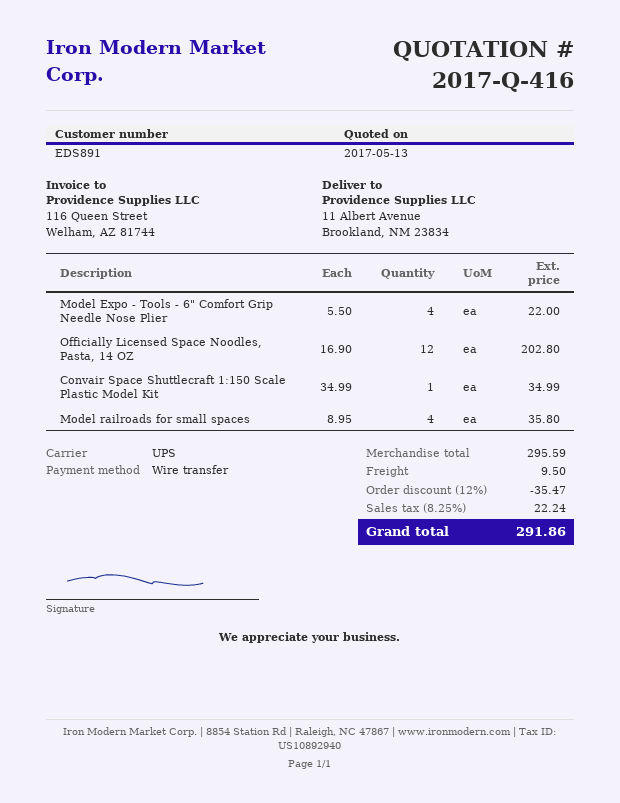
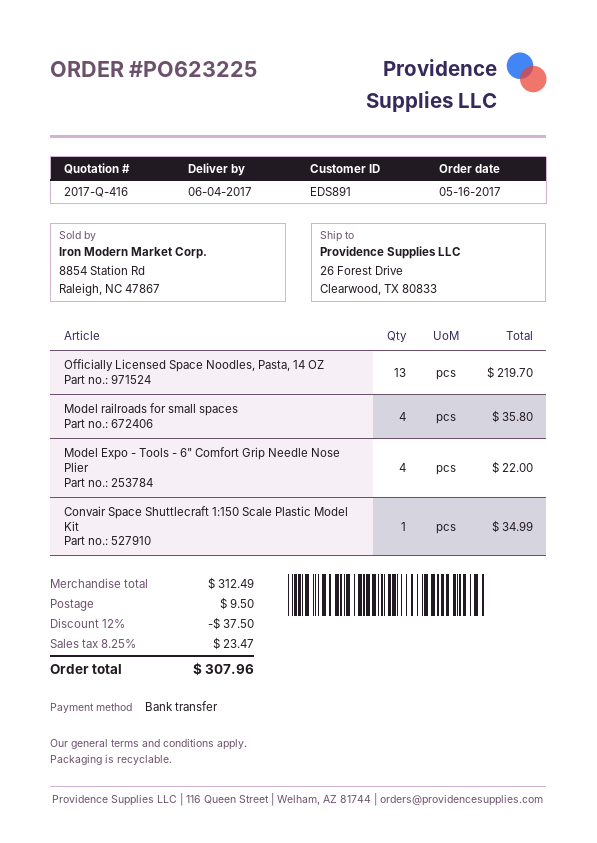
ship to: 11 Albert Avenue, Brookland, NM 23834 -> 26 Forest Drive, Clearwood, TX 80833
Officially Licensed Space Noodles, Pasta, 14 OZ: 12 for 202.80 -> 13 for 219.70
subtotal: 295.59 -> 312.49
discount: 12% = 35.47 -> 12% = 37.50
tax: 8.25% = 22.24 -> 8.25% = 23.47
total: 291.86 -> 307.96

